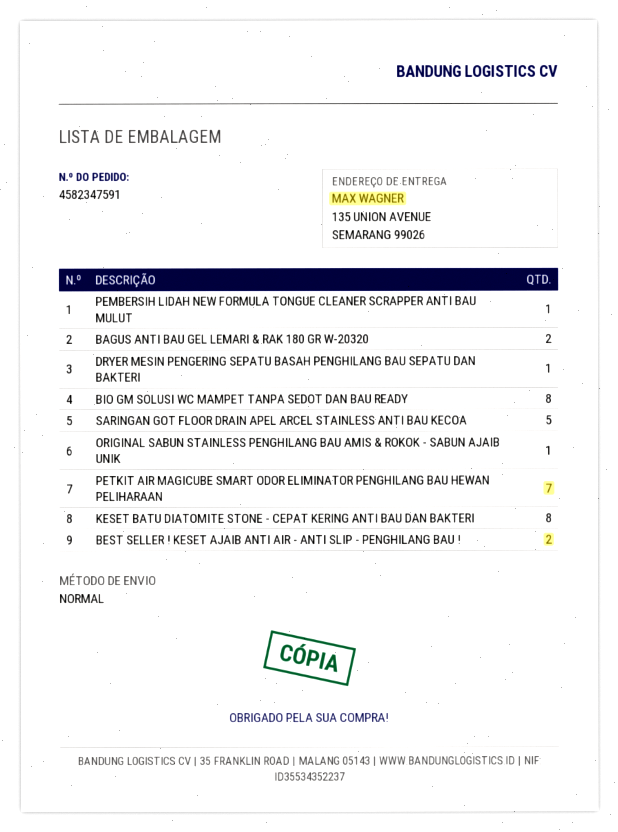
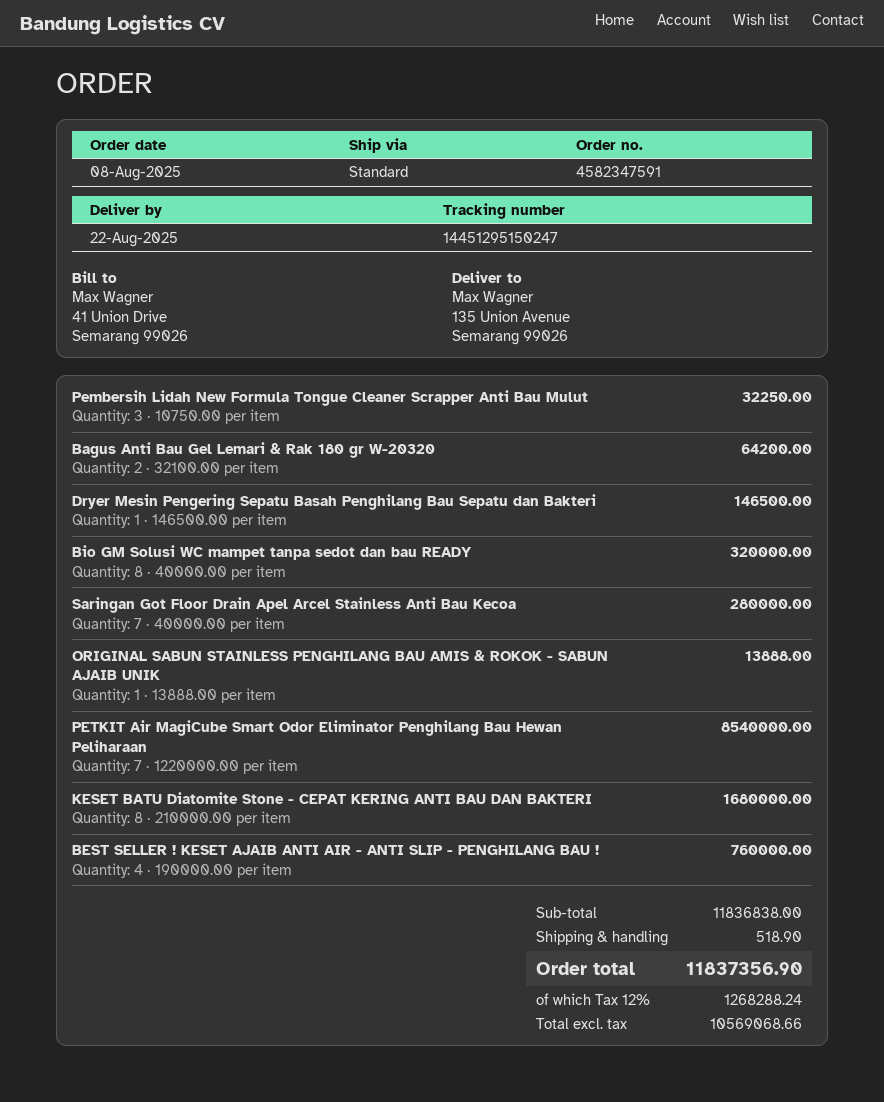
PEMBERSIH LIDAH NEW FORMULA TONGUE CLEANER SCRAPPER ANTI BAU MULUT: 1 -> 3
SARINGAN GOT FLOOR DRAIN APEL ARCEL STAINLESS ANTI BAU KECOA: 5 -> 7
BEST SELLER ! KESET AJAIB ANTI AIR - ANTI SLIP - PENGHILANG BAU !: 2 -> 4

